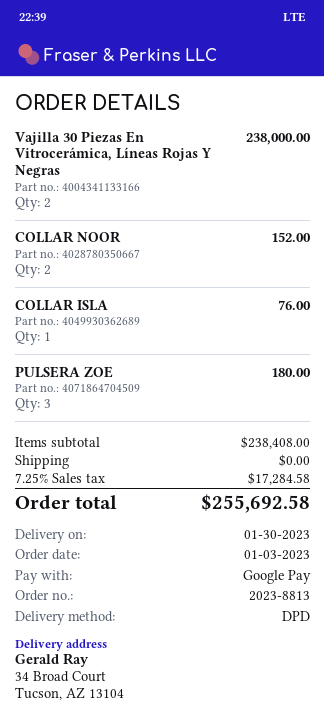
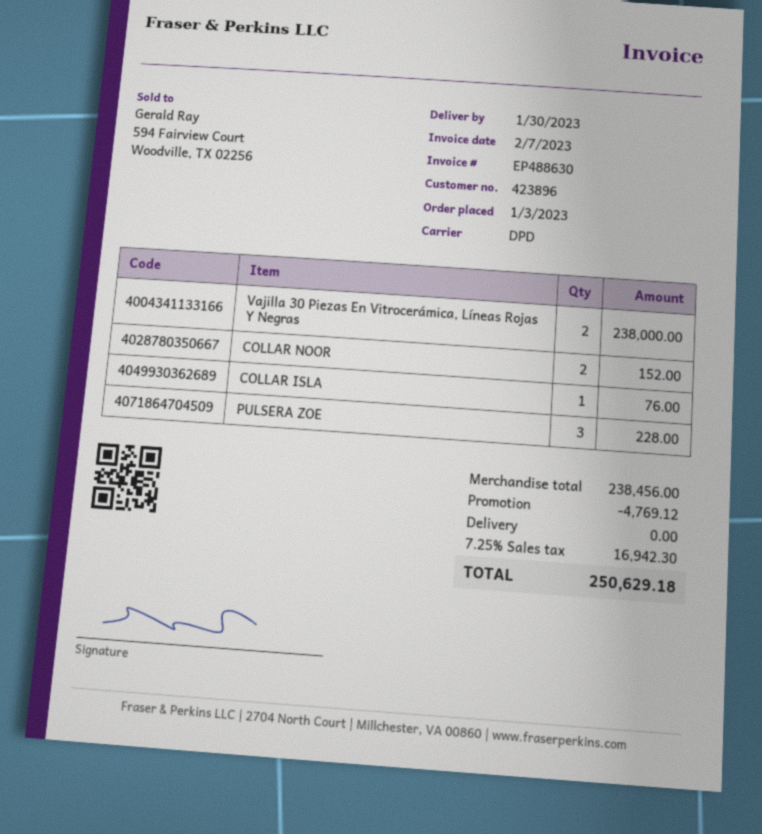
PULSERA ZOE: 3 for 180.00 -> 3 for 228.00
subtotal: 238408.00 -> 238456.00
discount: none -> 4769.12
tax: 7.25% = 17284.58 -> 7.25% = 16942.30
total: 255692.58 -> 250629.18

